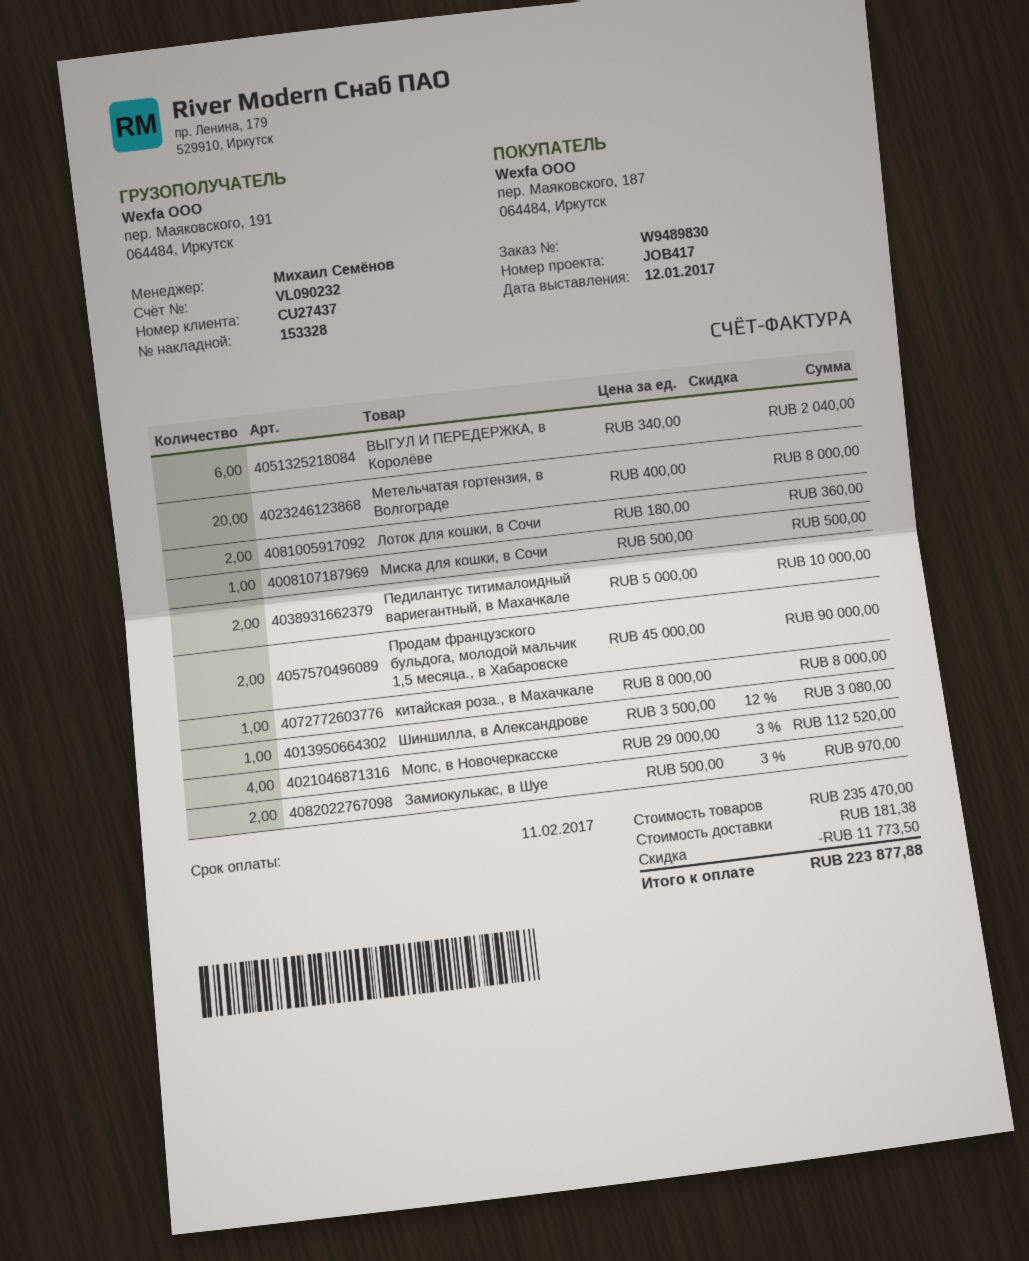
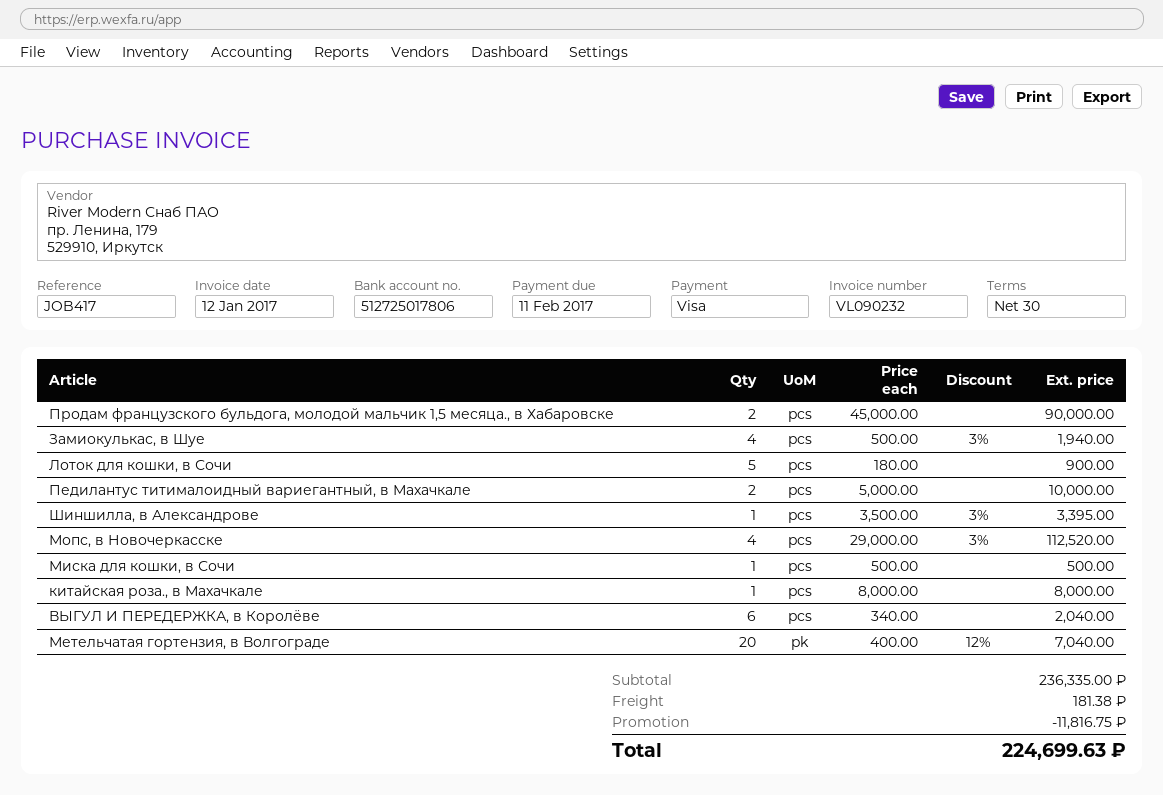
Метельчатая гортензия, в Волгограде: 20 x 400.00 = 8000.00 -> 20 x 400.00 - 12% = 7040.00
Лоток для кошки, в Сочи: 2 x 180.00 = 360.00 -> 5 x 180.00 = 900.00
Шиншилла, в Александрове: 1 x 3500.00 - 12% = 3080.00 -> 1 x 3500.00 - 3% = 3395.00
Замиокулькас, в Шуе: 2 x 500.00 - 3% = 970.00 -> 4 x 500.00 - 3% = 1940.00
subtotal: 235470.00 -> 236335.00
discount: 11773.50 -> 11816.75
total: 223877.88 -> 224699.63

